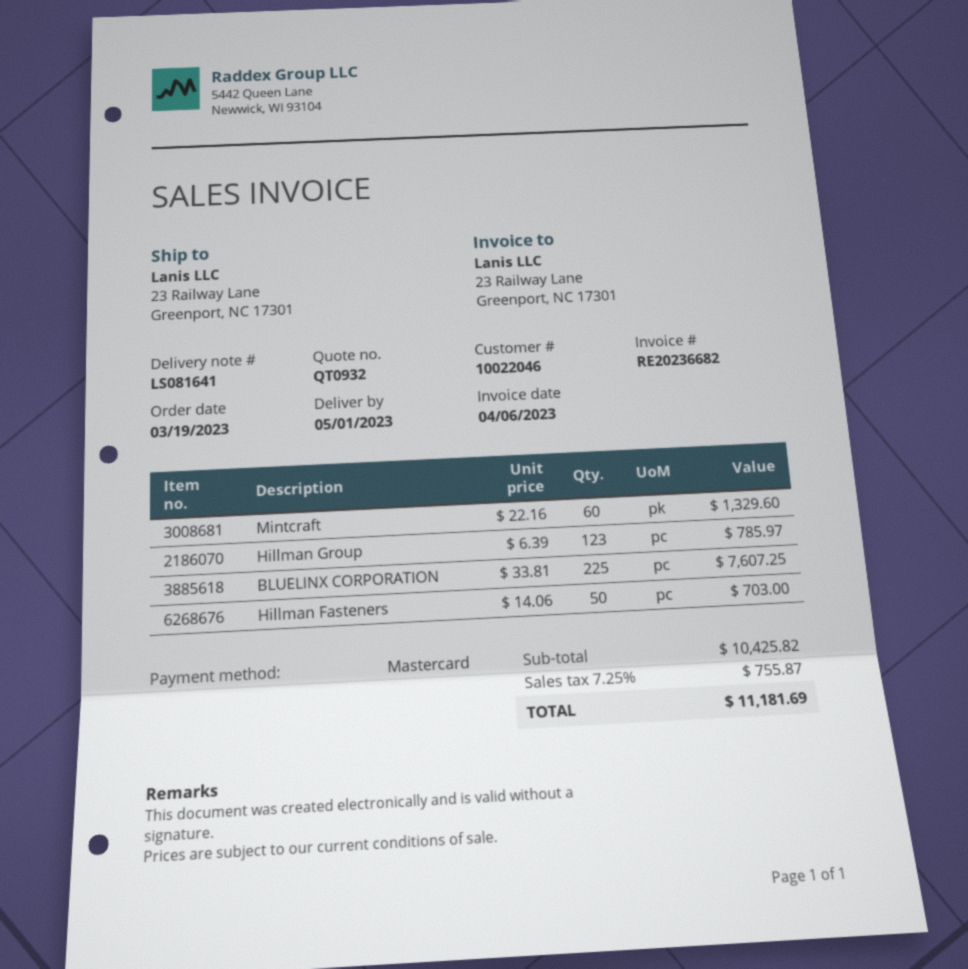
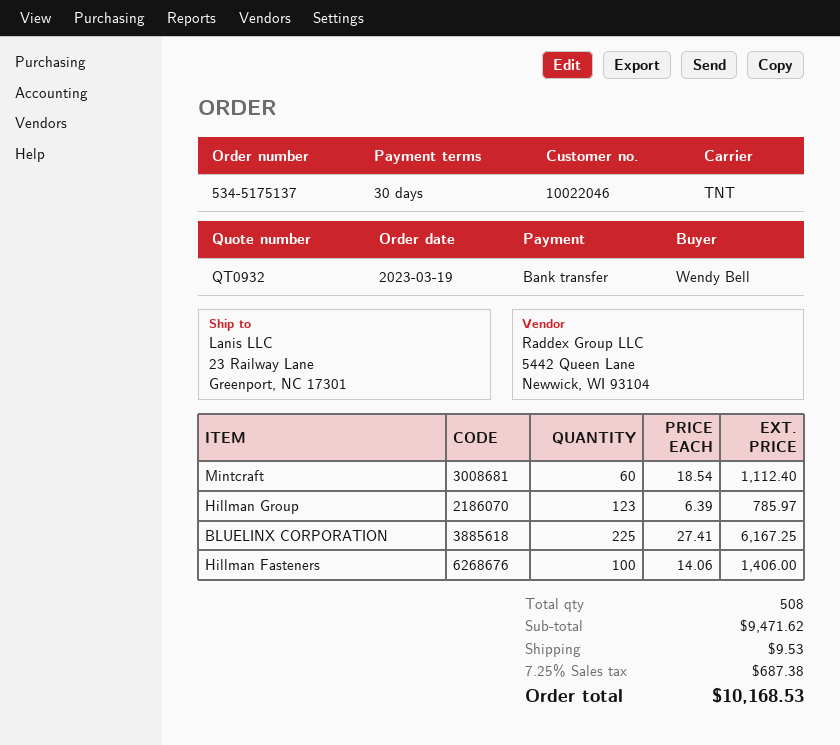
payment method: Mastercard -> bank transfer
Mintcraft: 60 x 22.16 = 1329.60 -> 60 x 18.54 = 1112.40
BLUELINX CORPORATION: 225 x 33.81 = 7607.25 -> 225 x 27.41 = 6167.25
Hillman Fasteners: 50 x 14.06 = 703.00 -> 100 x 14.06 = 1406.00
subtotal: 10425.82 -> 9471.62
shipping: none -> 9.53
tax: 7.25% = 755.87 -> 7.25% = 687.38
total: 11181.69 -> 10168.53

